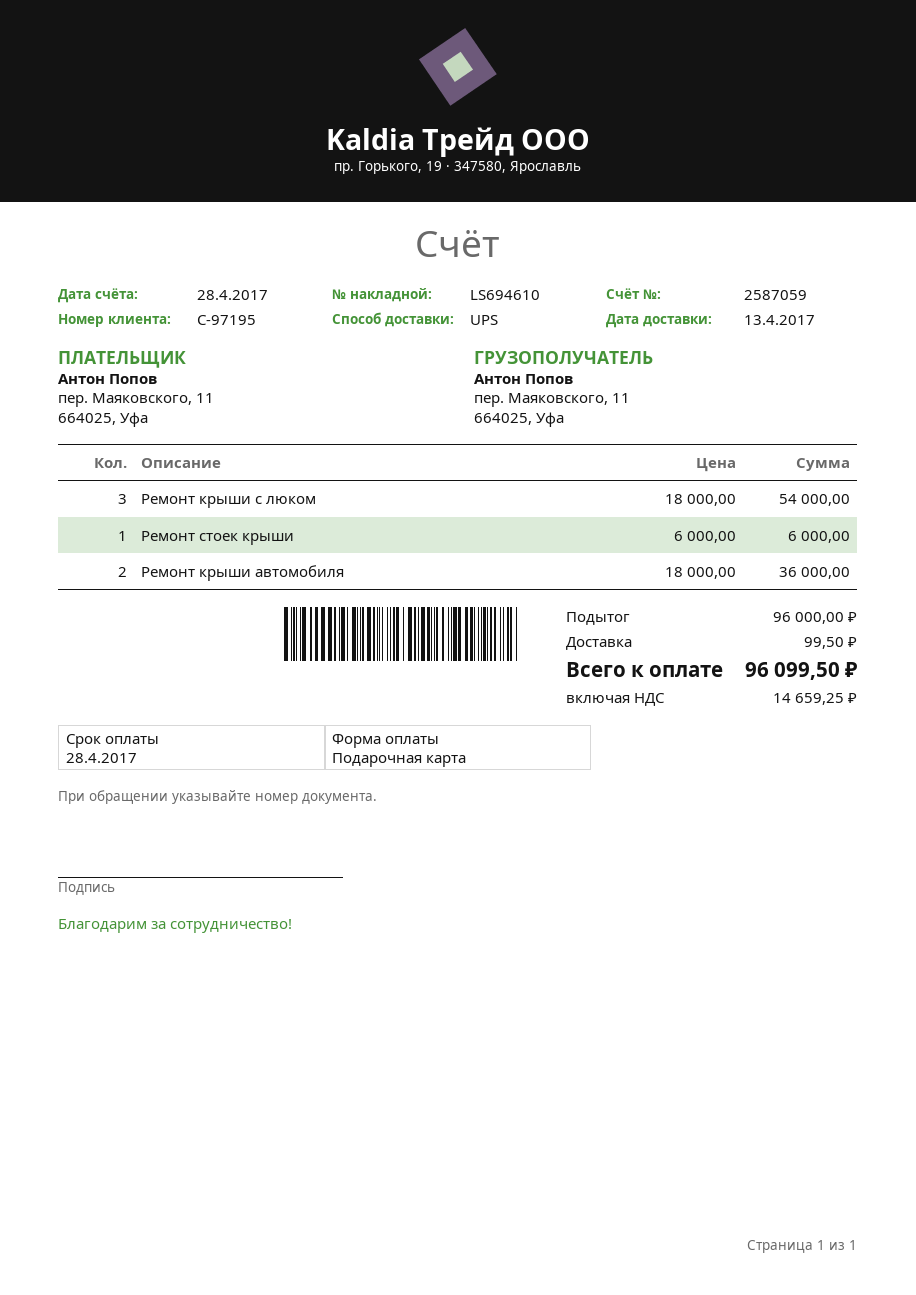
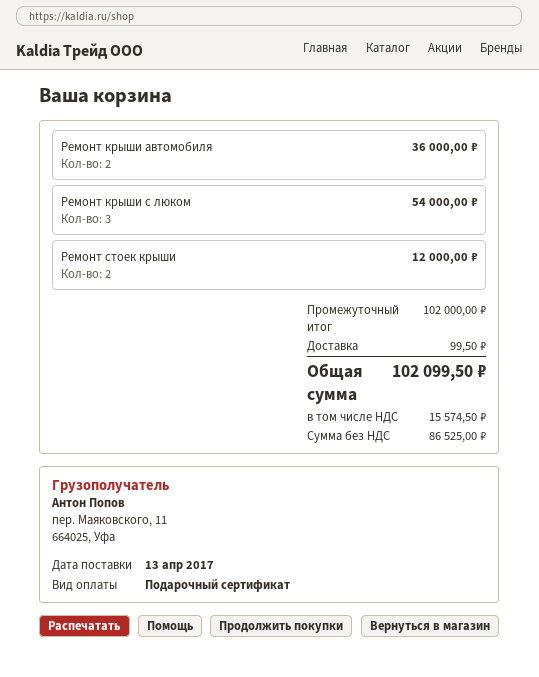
Ремонт стоек крыши: 1 for 6000.00 -> 2 for 12000.00
subtotal: 96000.00 -> 102000.00
tax: 14659.25 -> 15574.50
total: 96099.50 -> 102099.50

